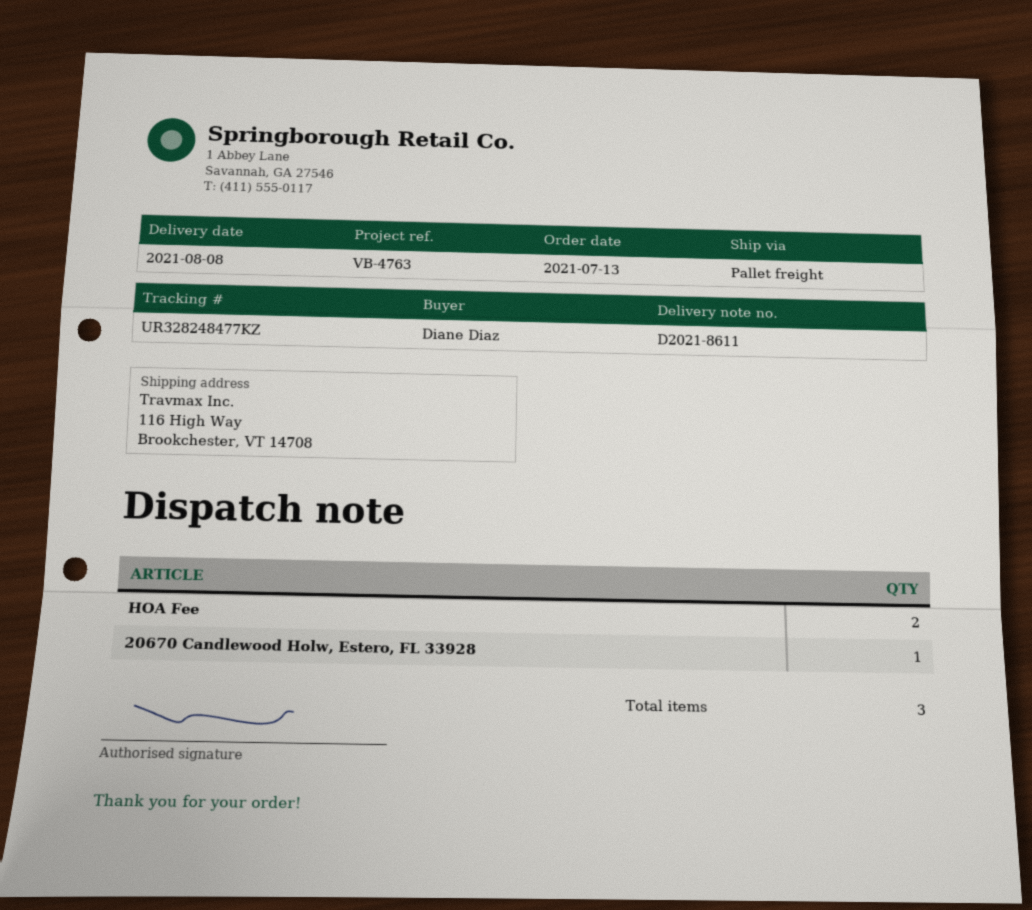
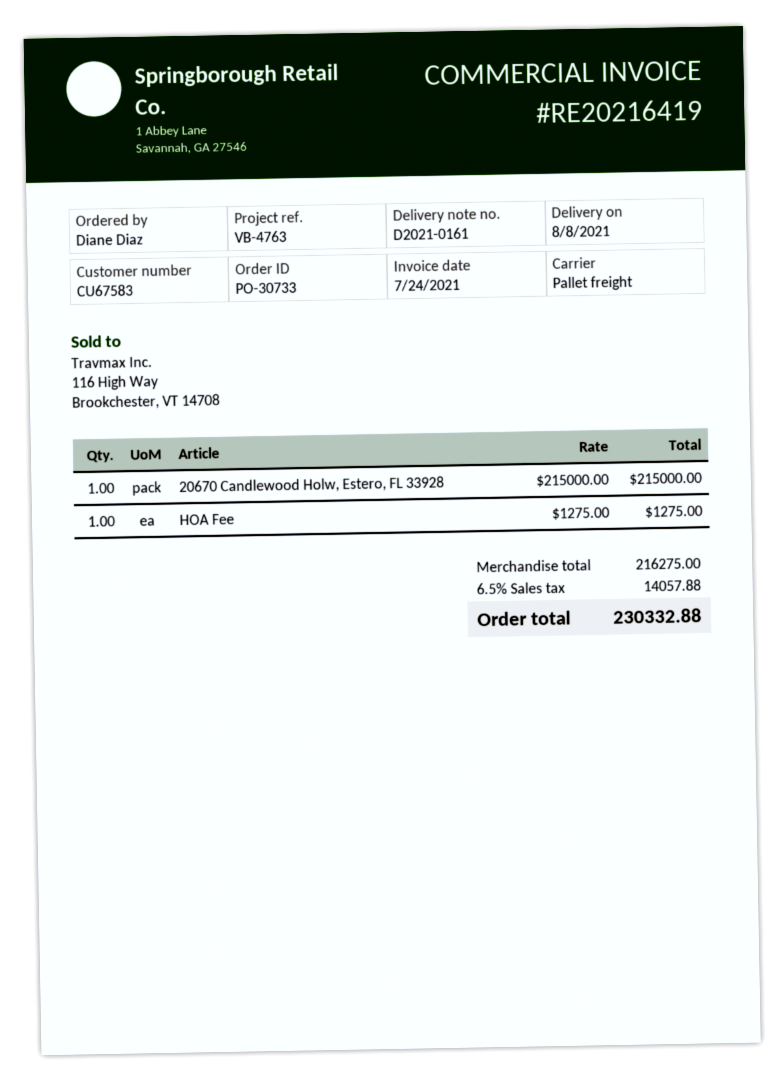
delivery note number: D2021-8611 -> D2021-0161
HOA Fee: 2 -> 1

